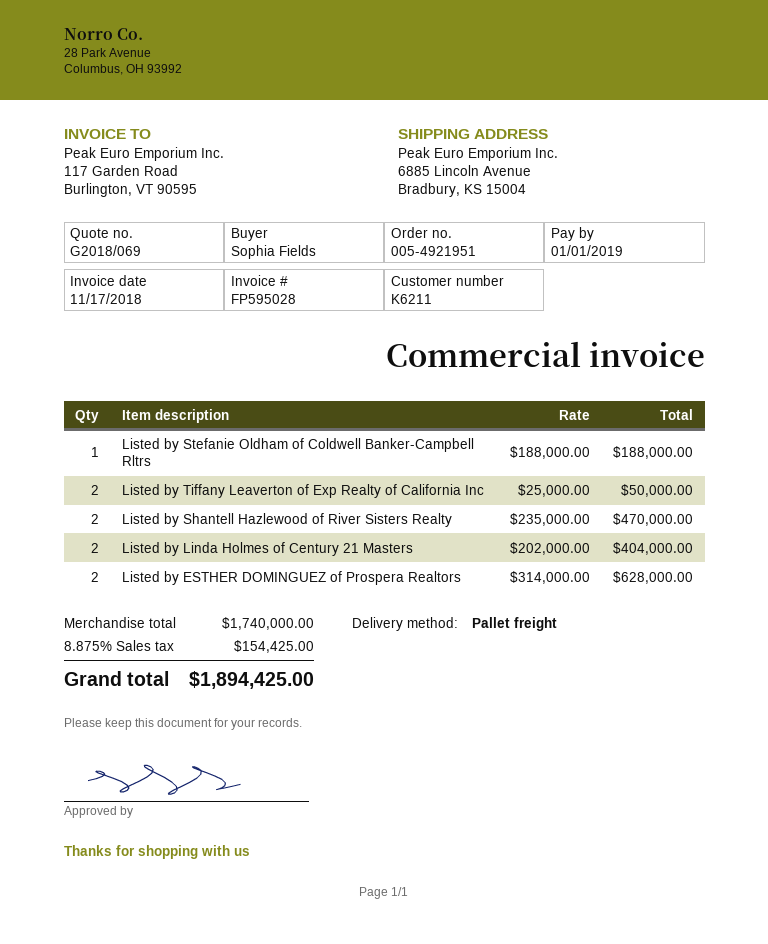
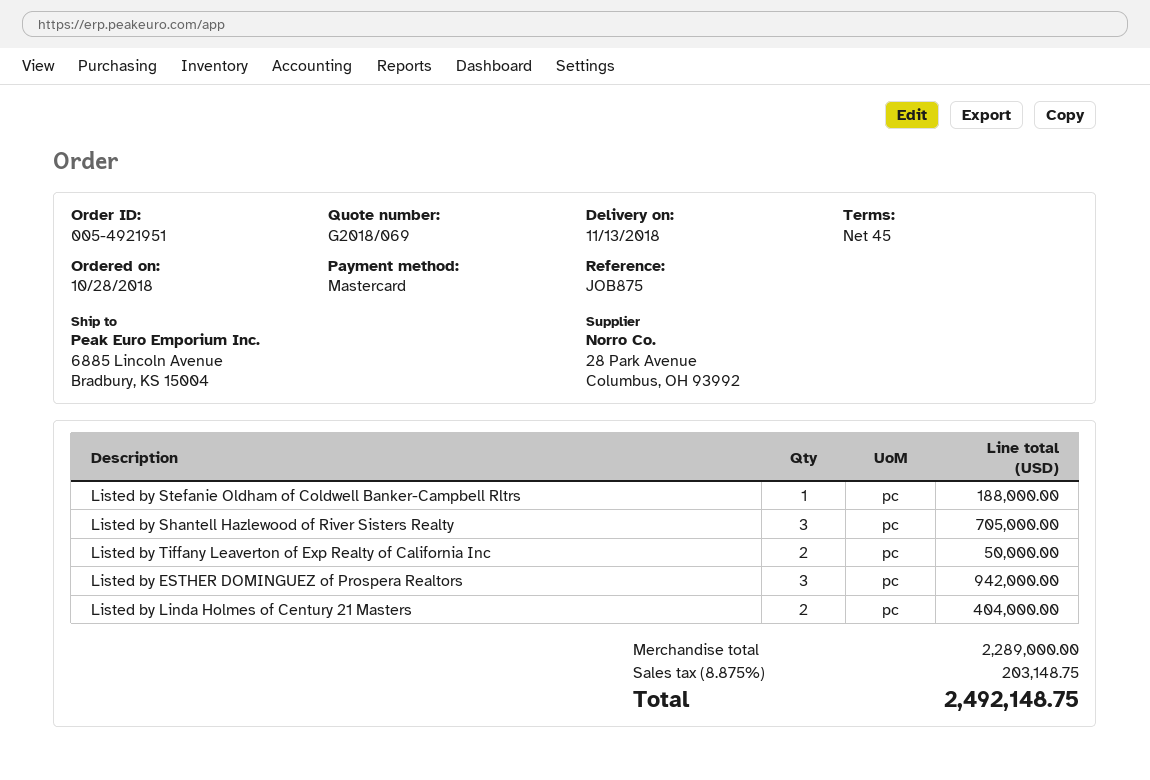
Listed by Shantell Hazlewood of River Sisters Realty: 2 for 470000.00 -> 3 for 705000.00
Listed by ESTHER DOMINGUEZ of Prospera Realtors: 2 for 628000.00 -> 3 for 942000.00
subtotal: 1740000.00 -> 2289000.00
tax: 8.875% = 154425.00 -> 8.875% = 203148.75
total: 1894425.00 -> 2492148.75

